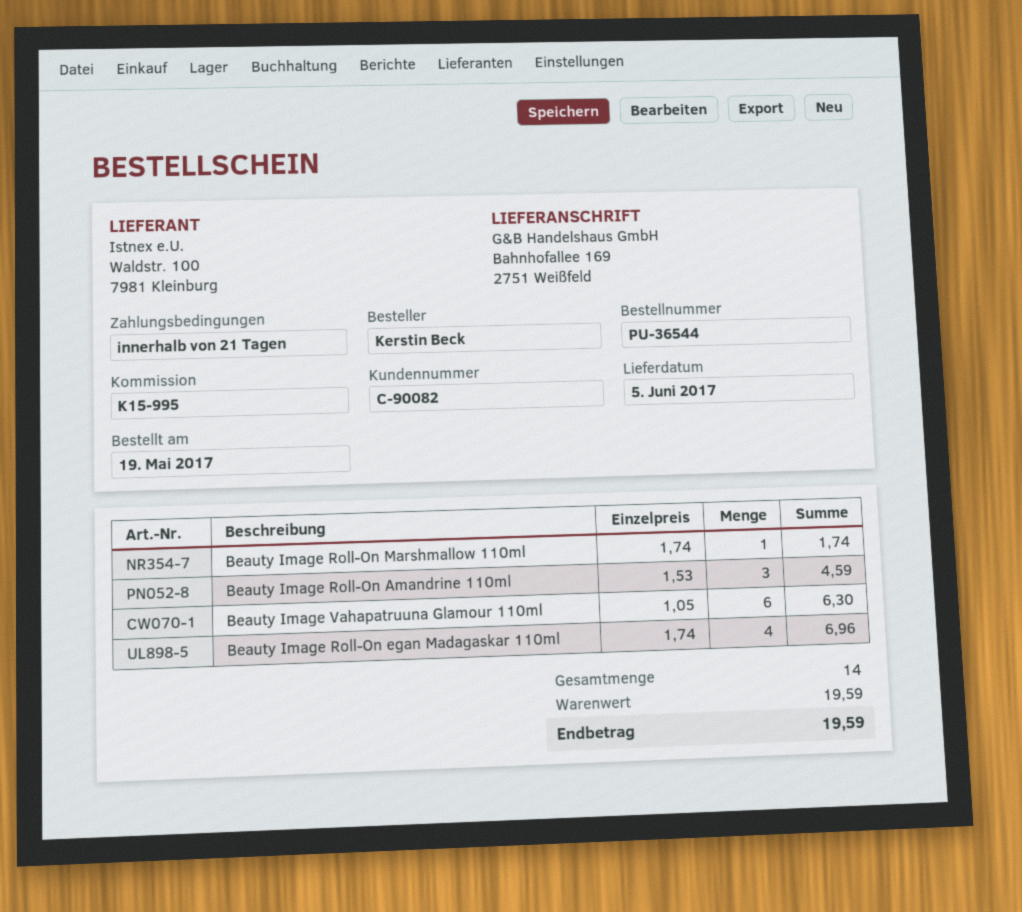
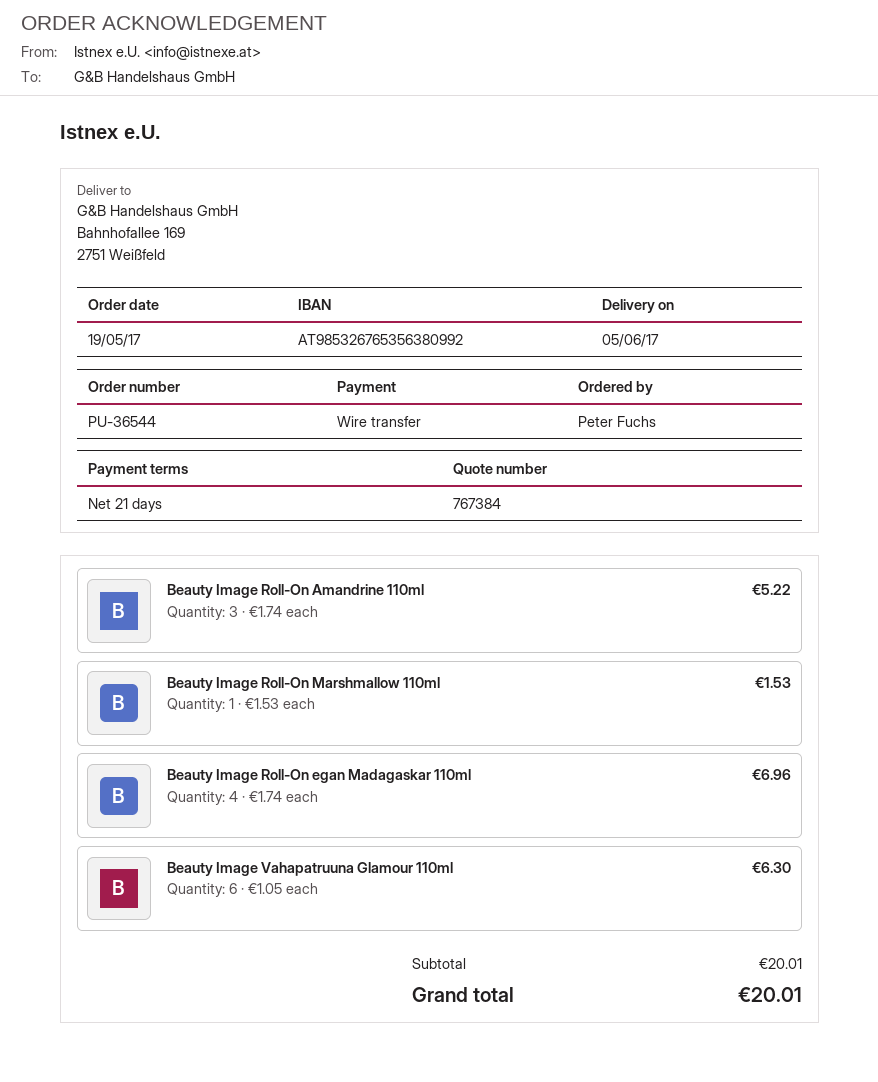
ordered by: Kerstin Beck -> Peter Fuchs
Beauty Image Roll-On Marshmallow 110ml: 1 x 1.74 = 1.74 -> 1 x 1.53 = 1.53
Beauty Image Roll-On Amandrine 110ml: 3 x 1.53 = 4.59 -> 3 x 1.74 = 5.22
subtotal: 19.59 -> 20.01
total: 19.59 -> 20.01

